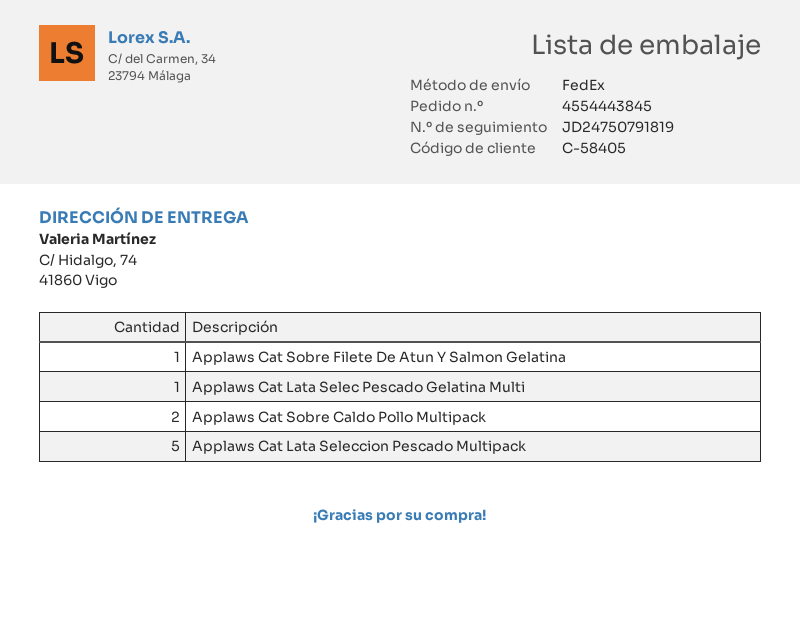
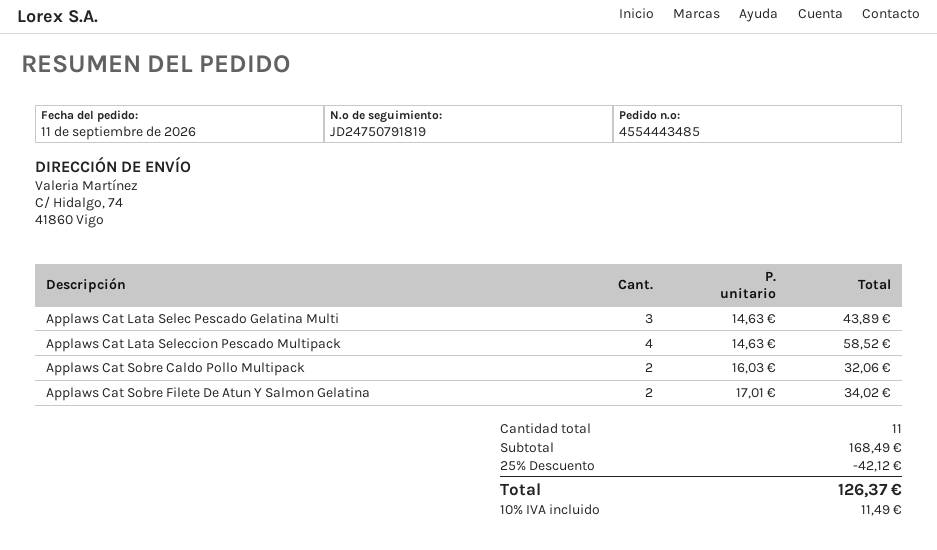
order number: 4554443845 -> 4554443485
Applaws Cat Sobre Filete De Atun Y Salmon Gelatina: 1 -> 2
Applaws Cat Lata Selec Pescado Gelatina Multi: 1 -> 3
Applaws Cat Lata Seleccion Pescado Multipack: 5 -> 4

